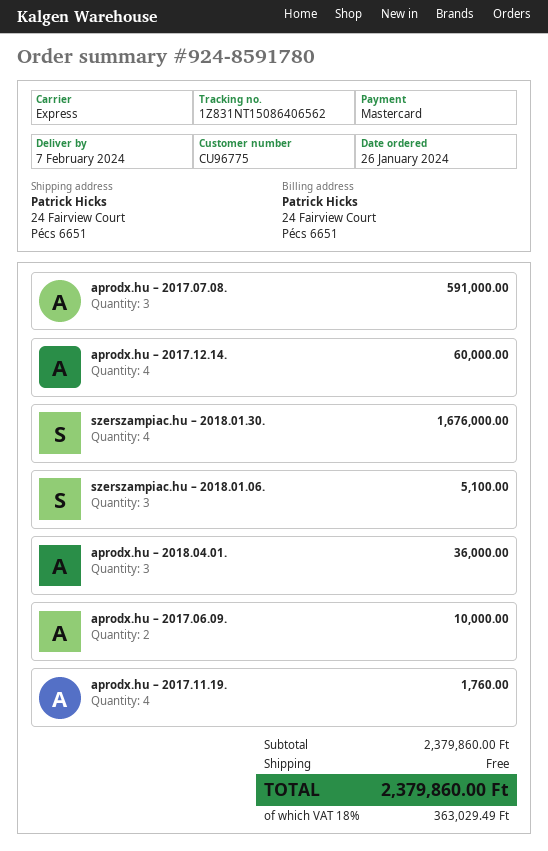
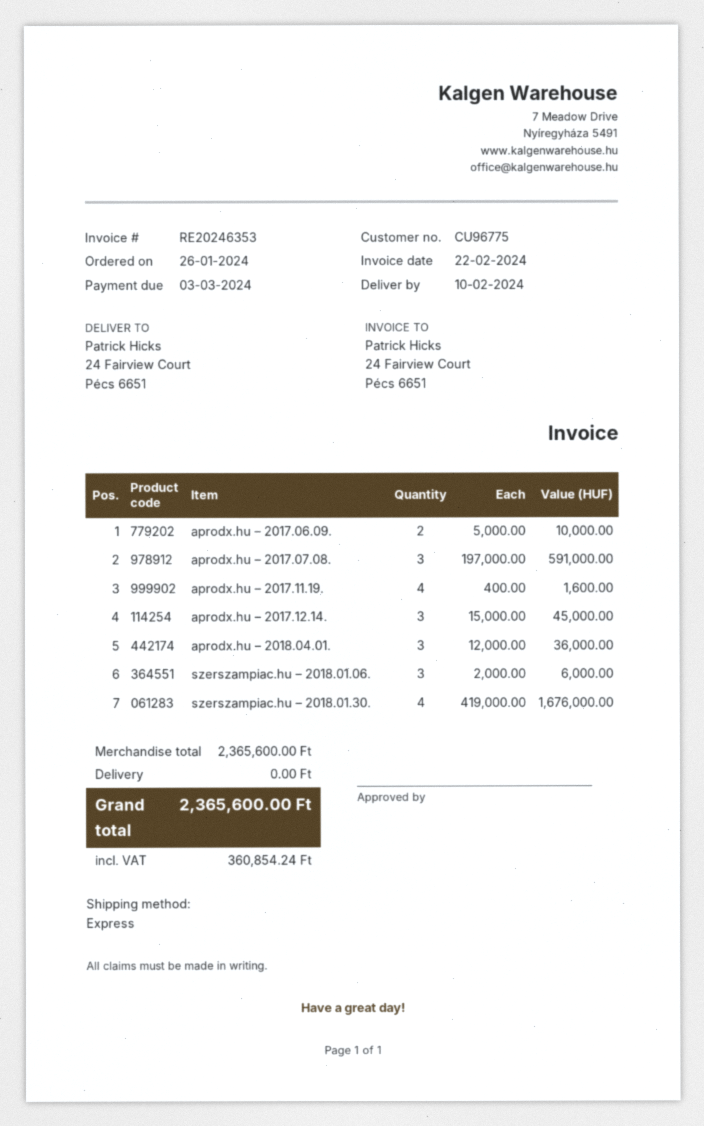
delivery date: 2024-02-07 -> 2024-02-10
aprodx.hu – 2017.12.14.: 4 for 60000.00 -> 3 for 45000.00
szerszampiac.hu – 2018.01.06.: 3 for 5100.00 -> 3 for 6000.00
aprodx.hu – 2017.11.19.: 4 for 1760.00 -> 4 for 1600.00
subtotal: 2379860.00 -> 2365600.00
tax: 363029.49 -> 360854.24
total: 2379860.00 -> 2365600.00

